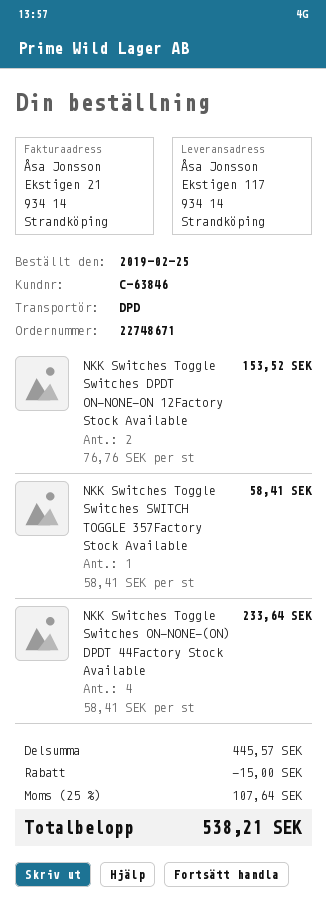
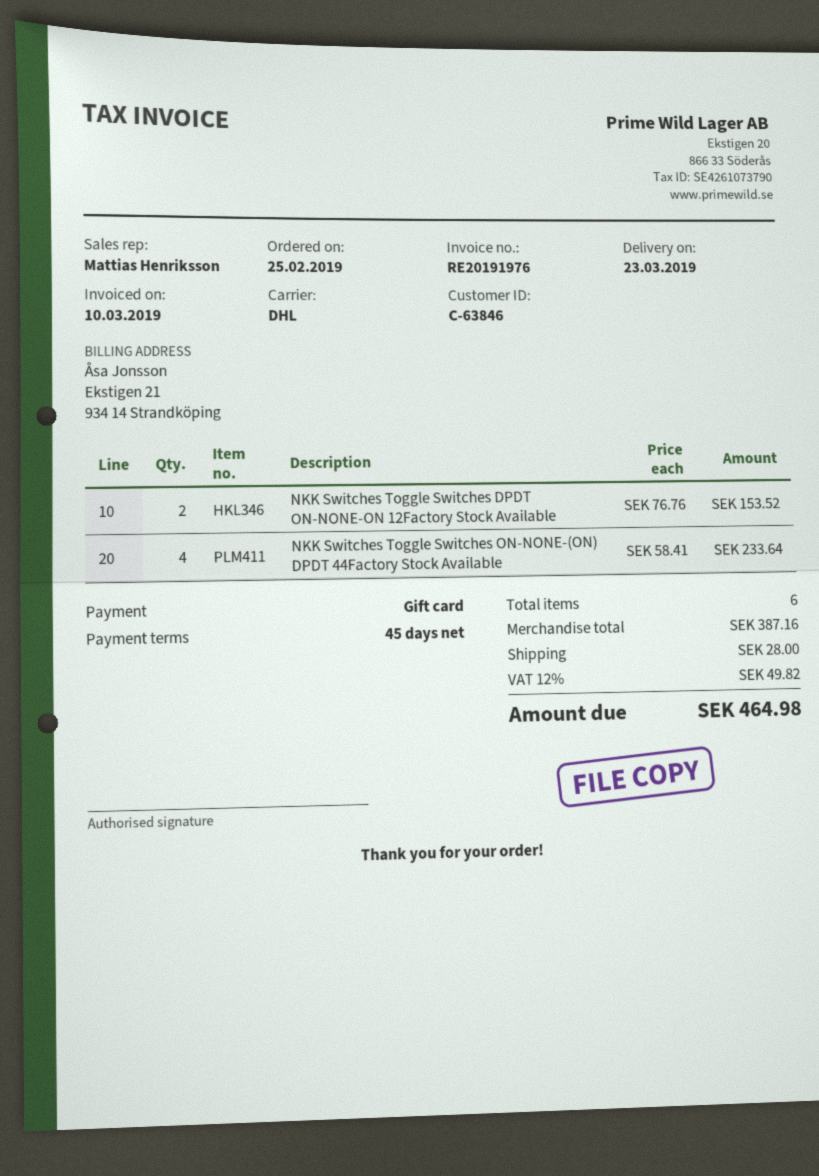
shipping method: DPD -> DHL
NKK Switches Toggle Switches SWITCH TOGGLE 357Factory Stock Available: 1 x 58.41 = 58.41 -> none
subtotal: 445.57 -> 387.16
discount: 15.00 -> none
shipping: none -> 28.00
tax: 25% = 107.64 -> 12% = 49.82
total: 538.21 -> 464.98

